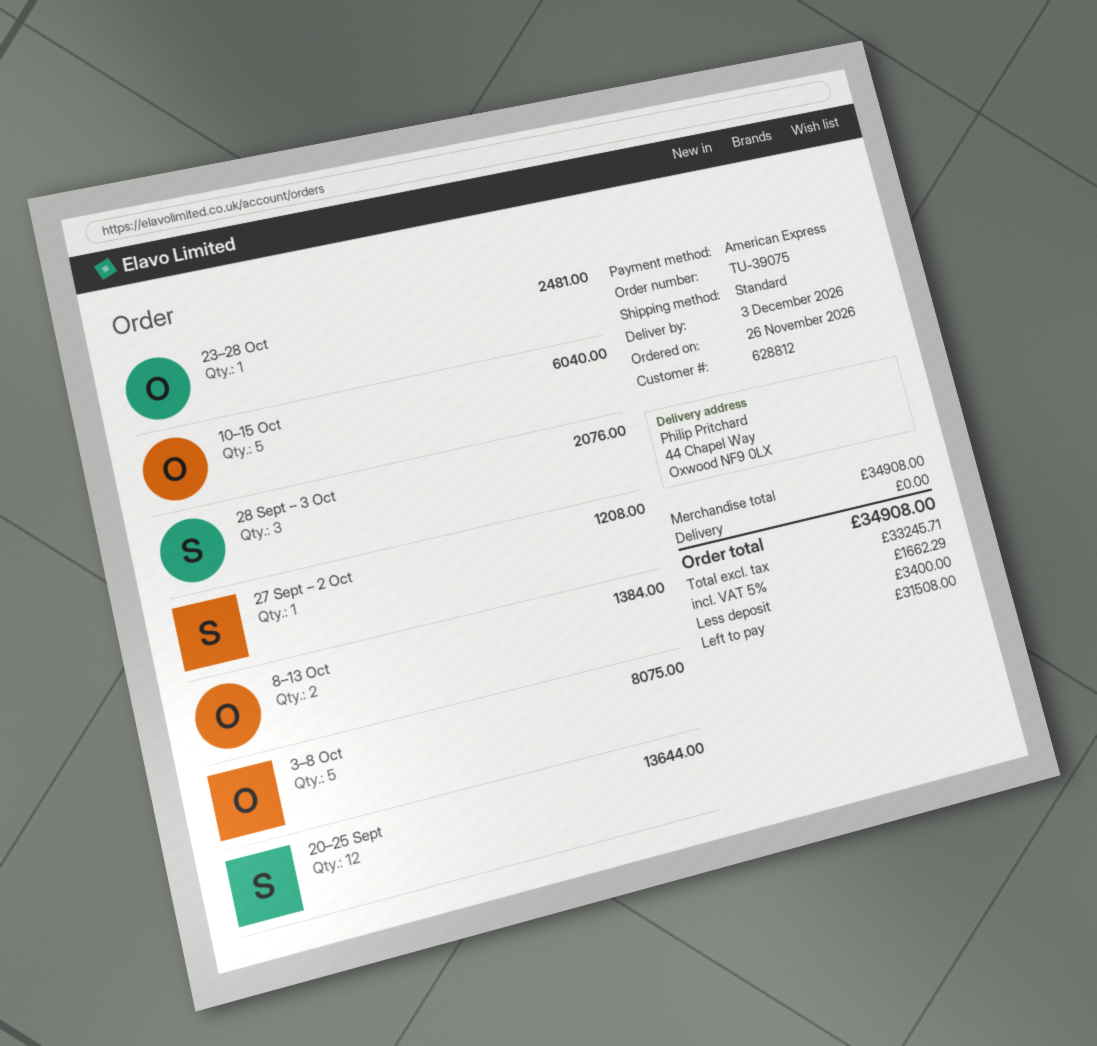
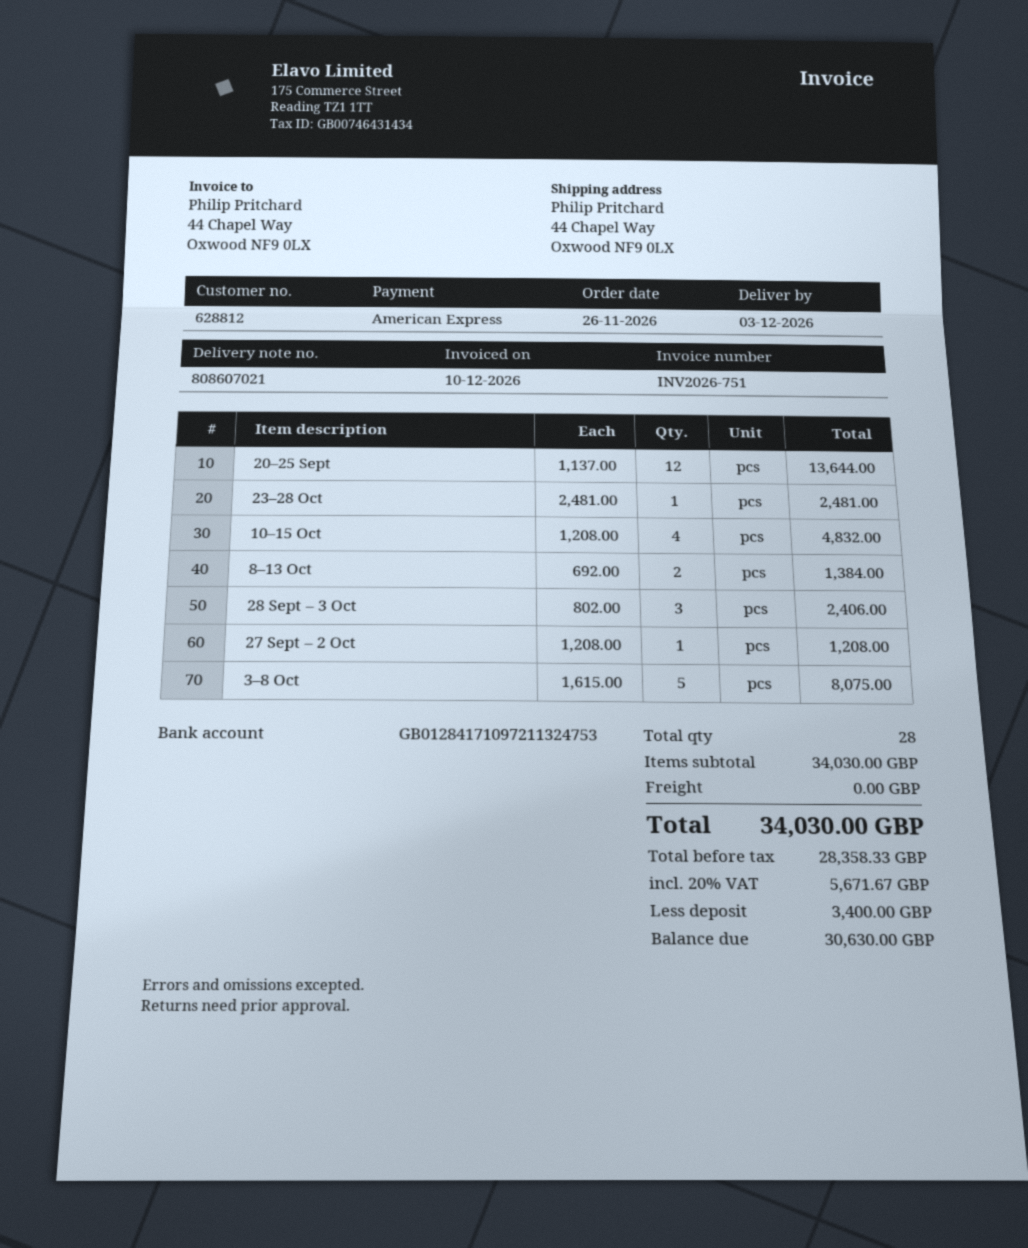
10–15 Oct: 5 for 6040.00 -> 4 for 4832.00
28 Sept – 3 Oct: 3 for 2076.00 -> 3 for 2406.00
subtotal: 34908.00 -> 34030.00
net: 33245.71 -> 28358.33
tax: 5% = 1662.29 -> 20% = 5671.67
total: 34908.00 -> 34030.00
balance: 31508.00 -> 30630.00

